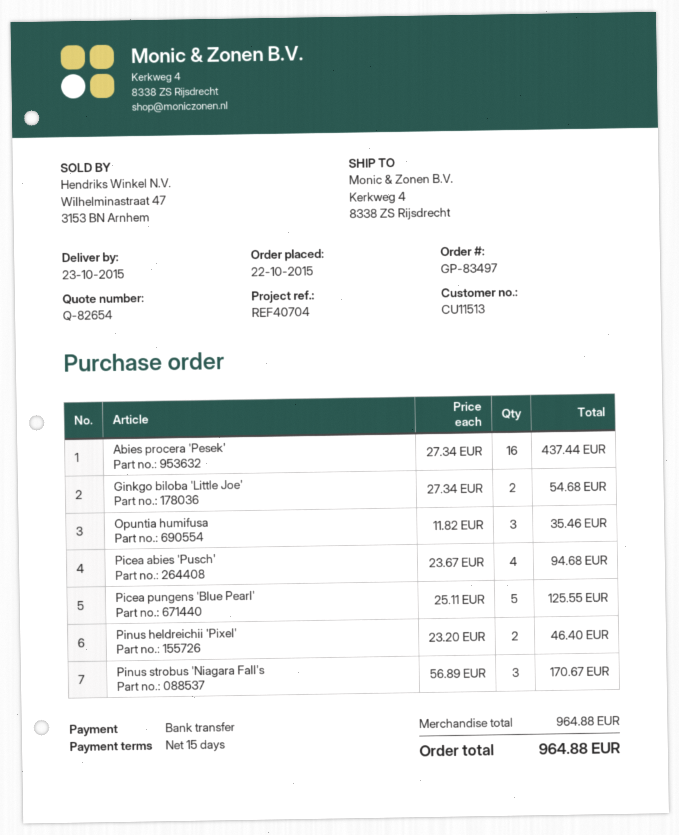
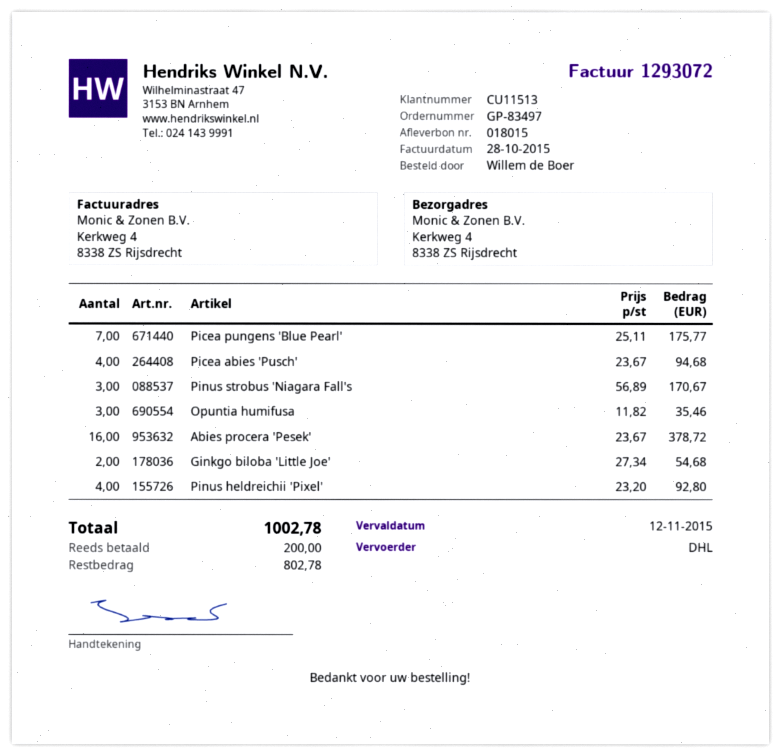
Abies procera 'Pesek': 16 x 27.34 = 437.44 -> 16 x 23.67 = 378.72
Picea pungens 'Blue Pearl': 5 x 25.11 = 125.55 -> 7 x 25.11 = 175.77
Pinus heldreichii 'Pixel': 2 x 23.20 = 46.40 -> 4 x 23.20 = 92.80
total: 964.88 -> 1002.78

